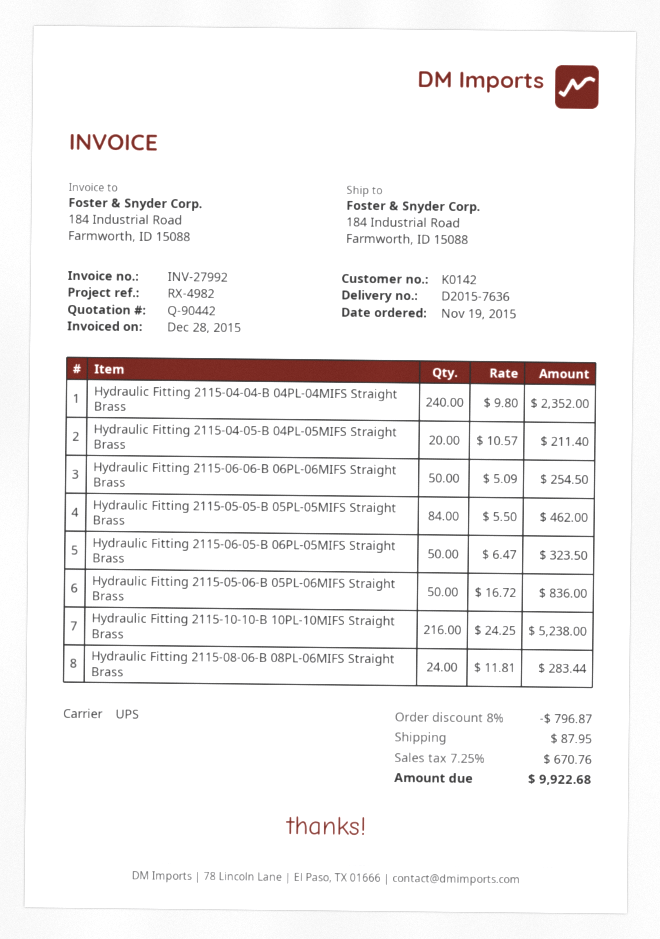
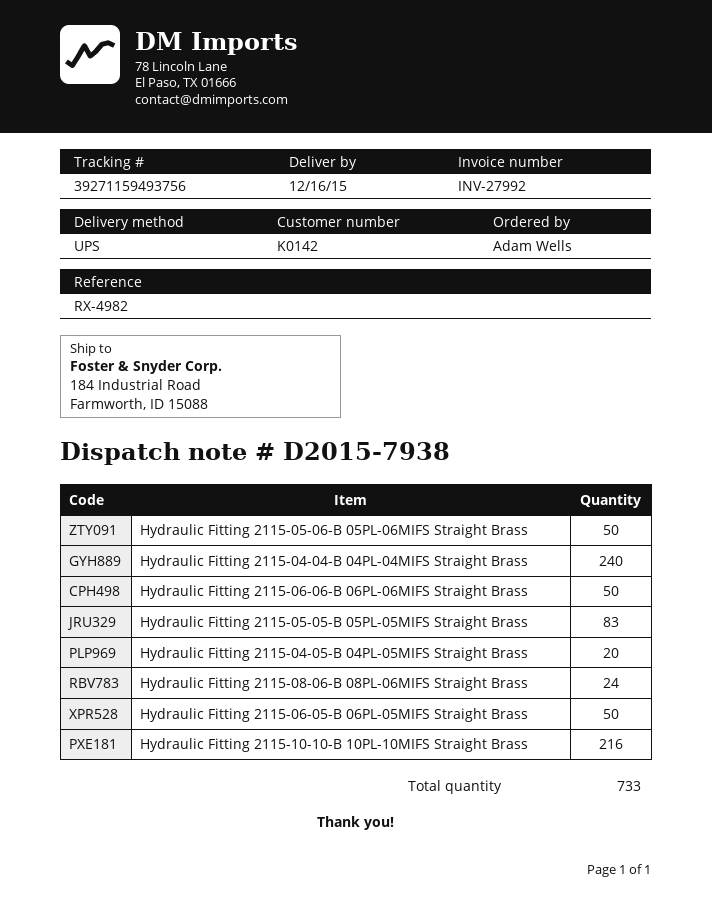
delivery note number: D2015-7636 -> D2015-7938
Hydraulic Fitting 2115-05-05-B 05PL-05MIFS Straight Brass: 84 -> 83

